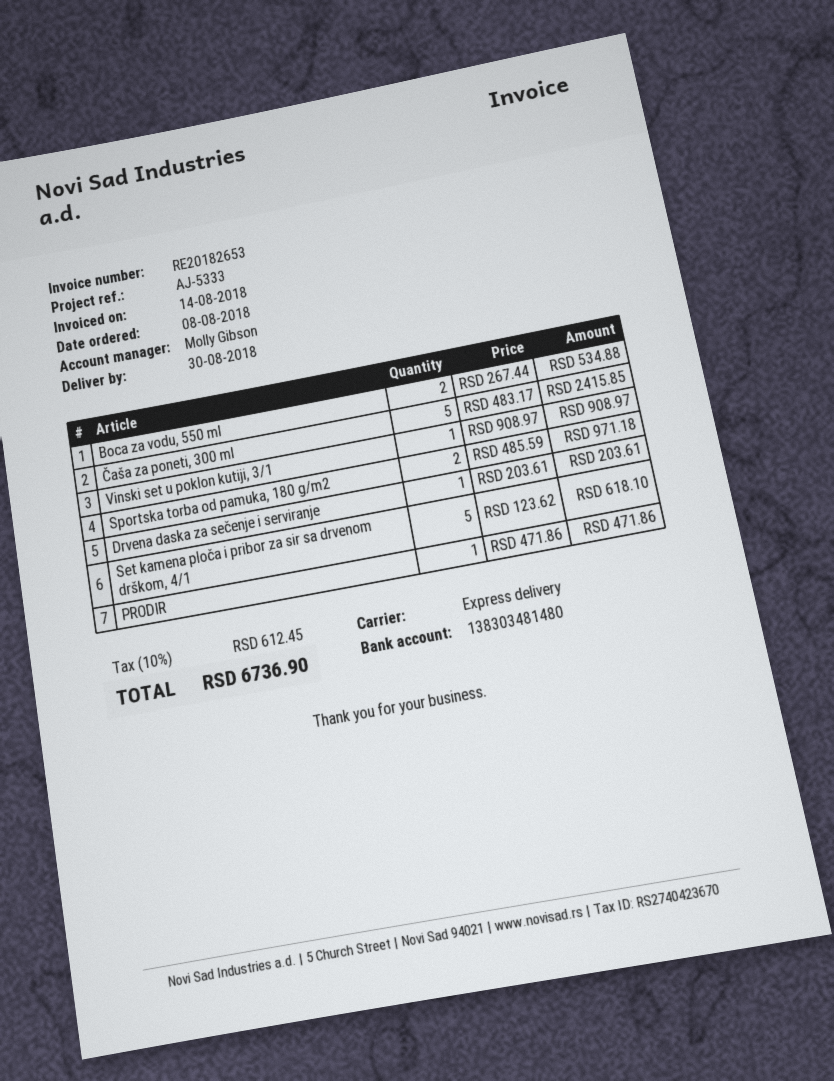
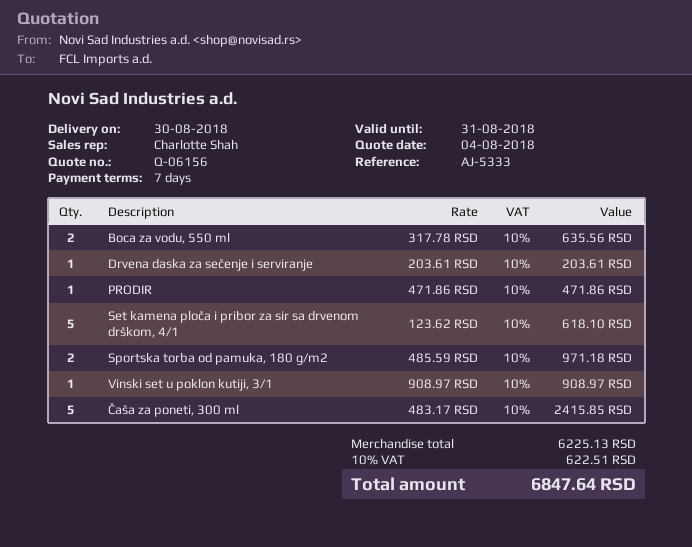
sales rep: Molly Gibson -> Charlotte Shah
Boca za vodu, 550 ml: 2 x 267.44 = 534.88 -> 2 x 317.78 = 635.56
tax: 10% = 612.45 -> 10% = 622.51
total: 6736.90 -> 6847.64

